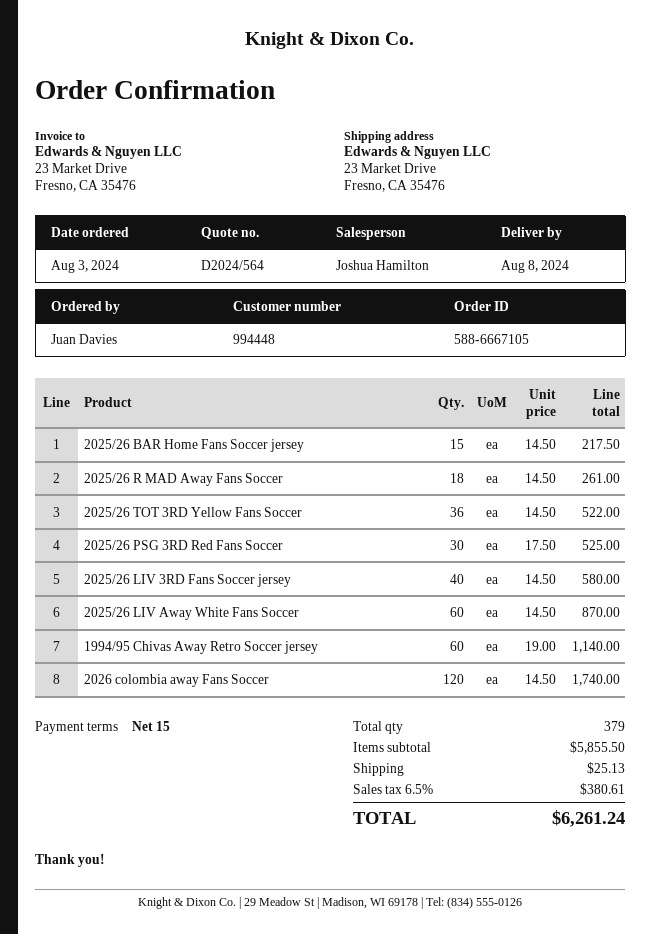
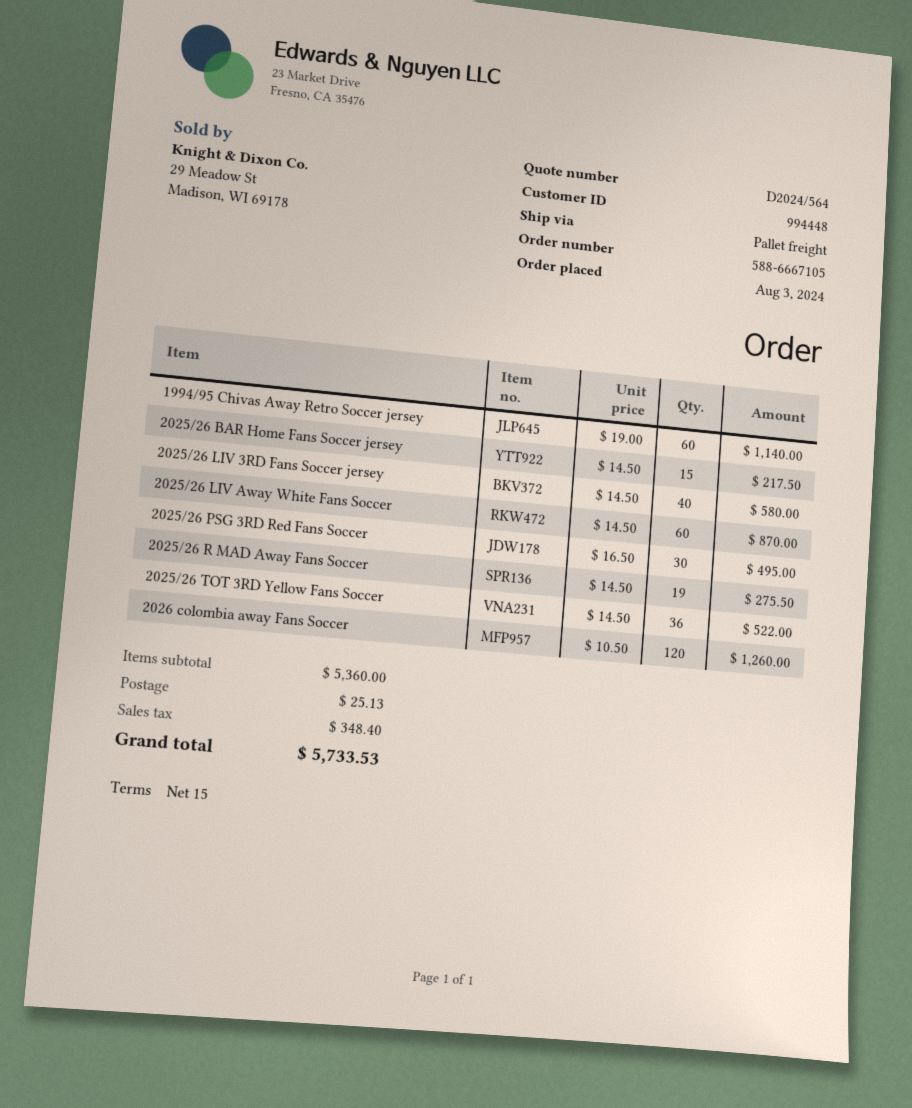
2025/26 R MAD Away Fans Soccer: 18 x 14.50 = 261.00 -> 19 x 14.50 = 275.50
2025/26 PSG 3RD Red Fans Soccer: 30 x 17.50 = 525.00 -> 30 x 16.50 = 495.00
2026 colombia away Fans Soccer: 120 x 14.50 = 1740.00 -> 120 x 10.50 = 1260.00
subtotal: 5855.50 -> 5360.00
tax: 380.61 -> 348.40
total: 6261.24 -> 5733.53

